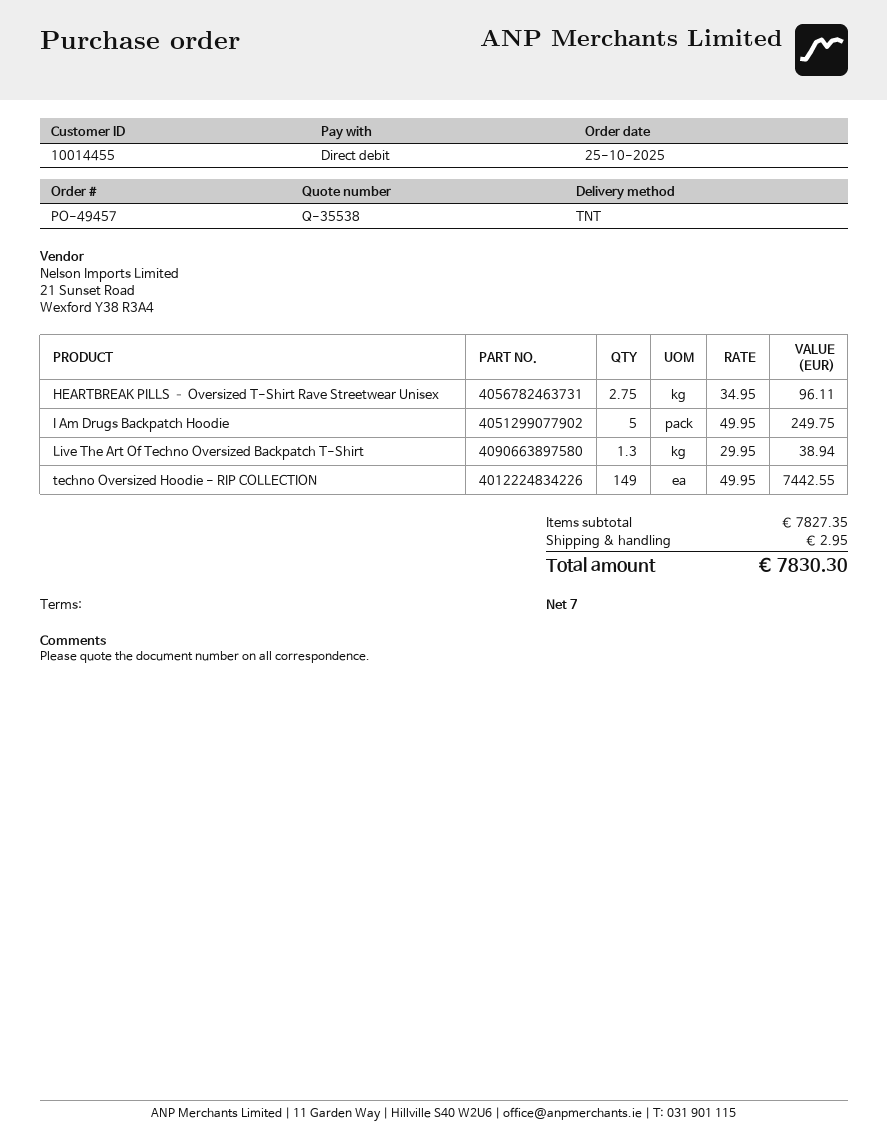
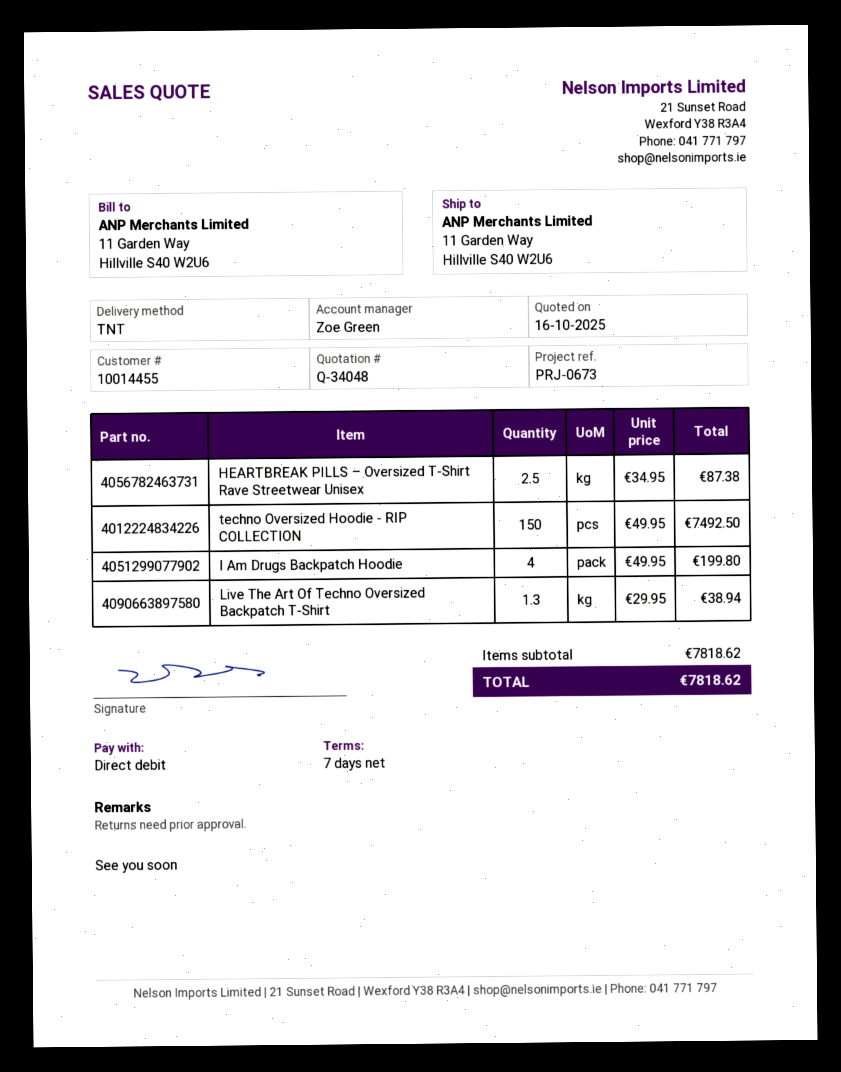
quote number: Q-35538 -> Q-34048
HEARTBREAK PILLS – Oversized T-Shirt Rave Streetwear Unisex: 2.75 x 34.95 = 96.11 -> 2.5 x 34.95 = 87.38
I Am Drugs Backpatch Hoodie: 5 x 49.95 = 249.75 -> 4 x 49.95 = 199.80
techno Oversized Hoodie - RIP COLLECTION: 149 x 49.95 = 7442.55 -> 150 x 49.95 = 7492.50
subtotal: 7827.35 -> 7818.62
shipping: 2.95 -> none
total: 7830.30 -> 7818.62

